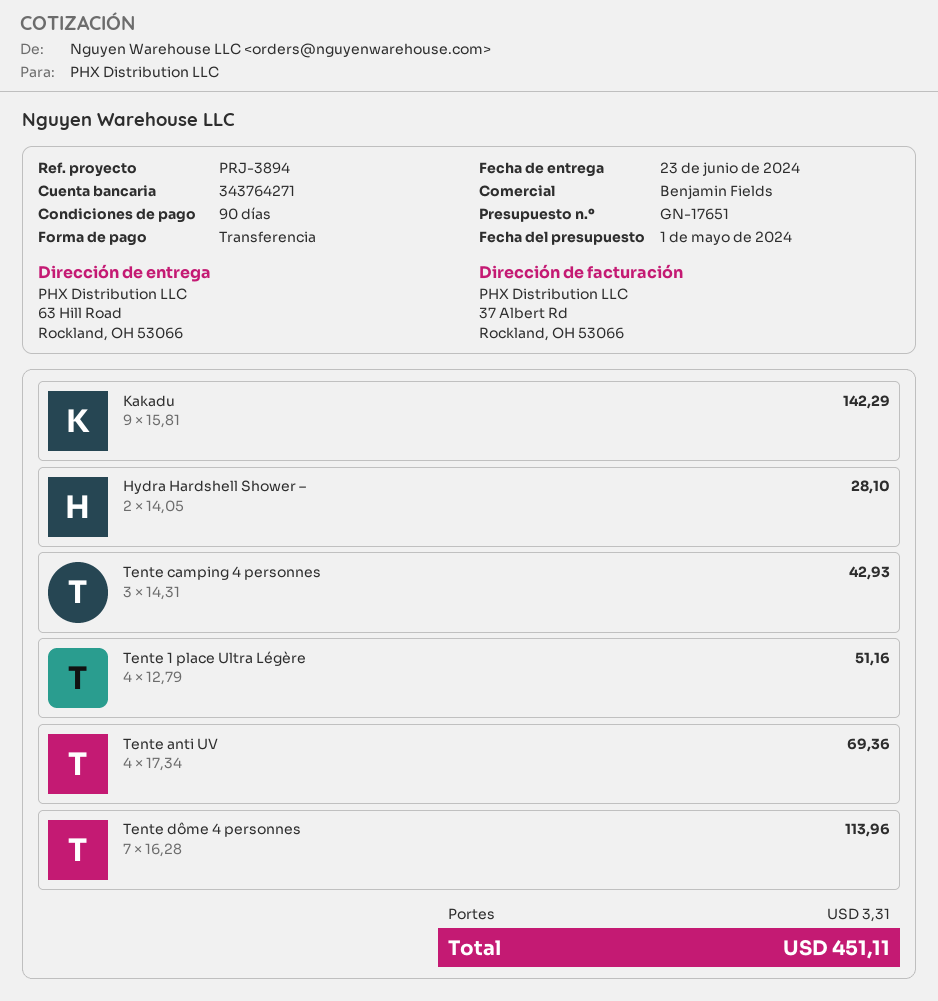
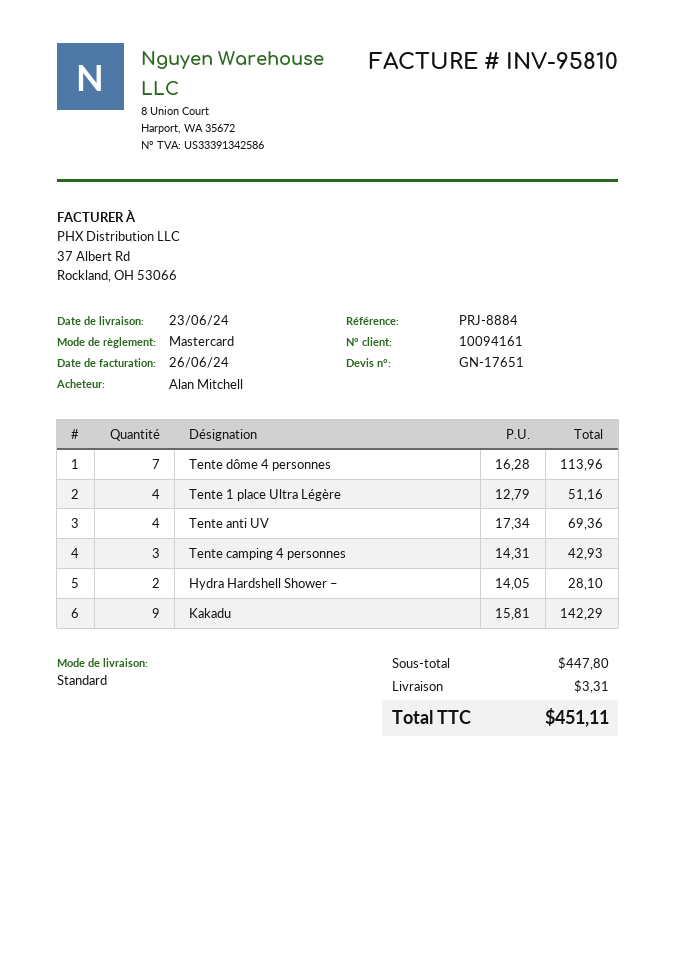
reference: PRJ-3894 -> PRJ-8884
payment method: bank transfer -> Mastercard

